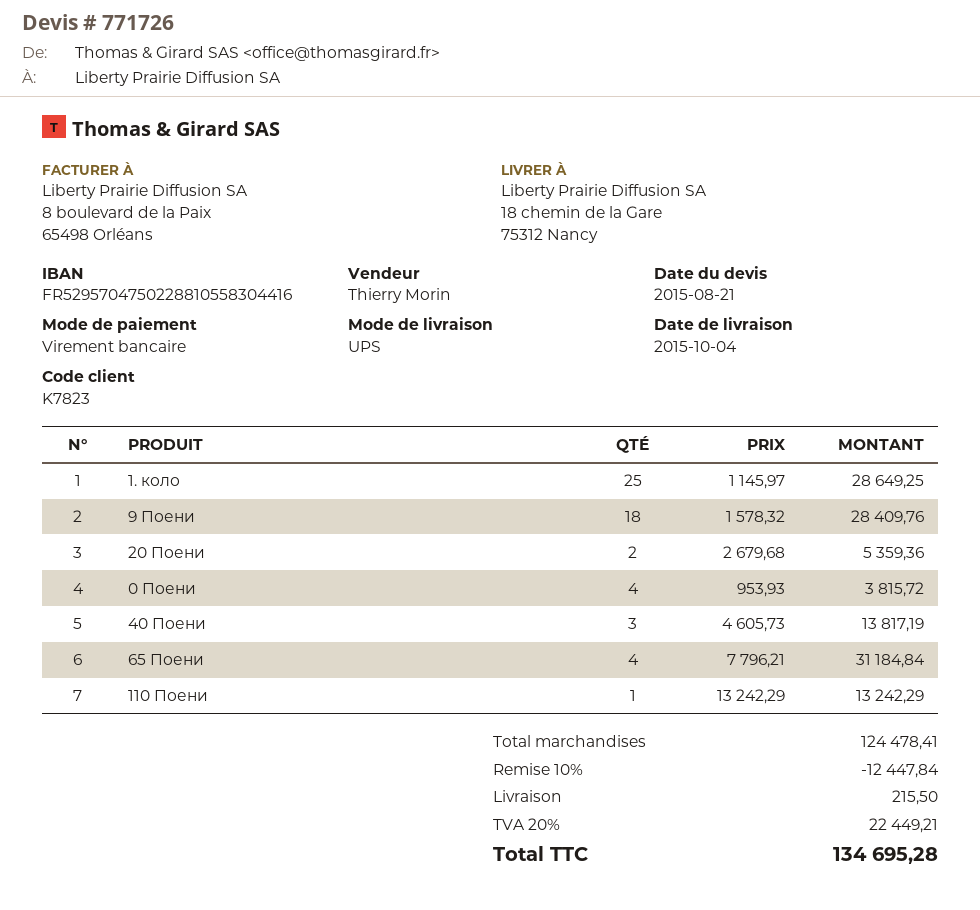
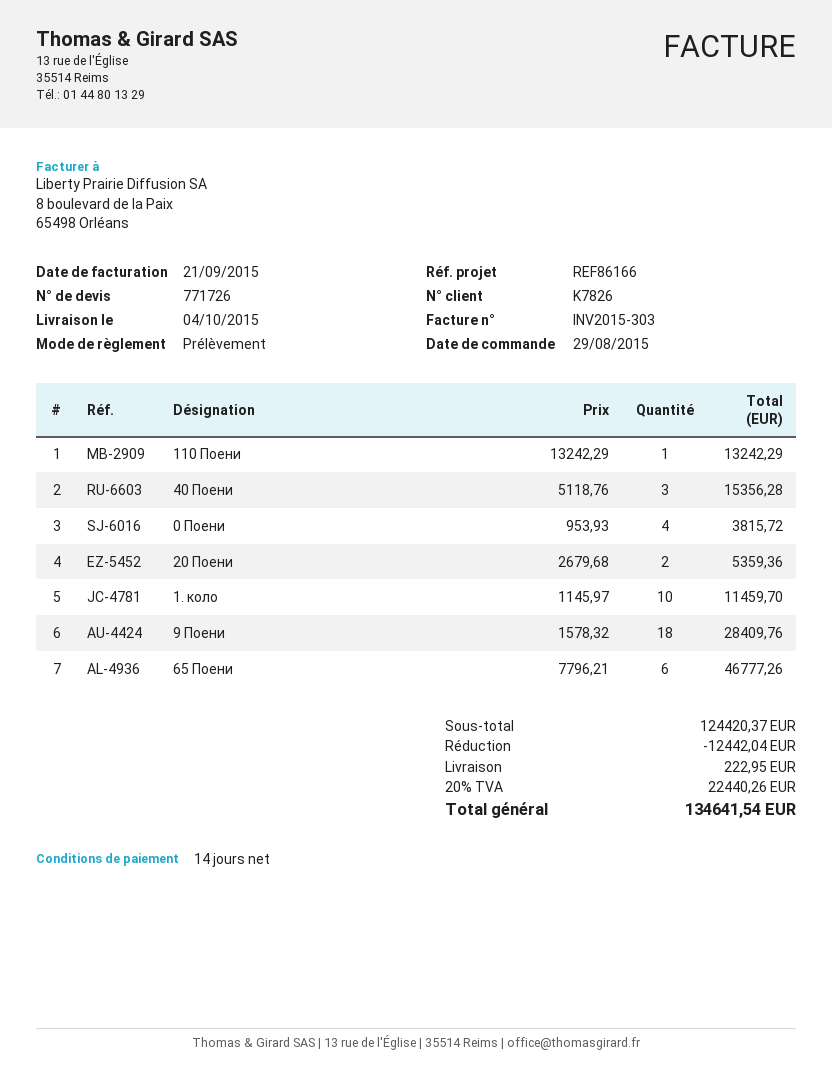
customer number: K7823 -> K7826
payment method: bank transfer -> direct debit
1. коло: 25 x 1145.97 = 28649.25 -> 10 x 1145.97 = 11459.70
40 Поени: 3 x 4605.73 = 13817.19 -> 3 x 5118.76 = 15356.28
65 Поени: 4 x 7796.21 = 31184.84 -> 6 x 7796.21 = 46777.26
subtotal: 124478.41 -> 124420.37
discount: 12447.84 -> 12442.04
shipping: 215.50 -> 222.95
tax: 20% = 22449.21 -> 20% = 22440.26
total: 134695.28 -> 134641.54

